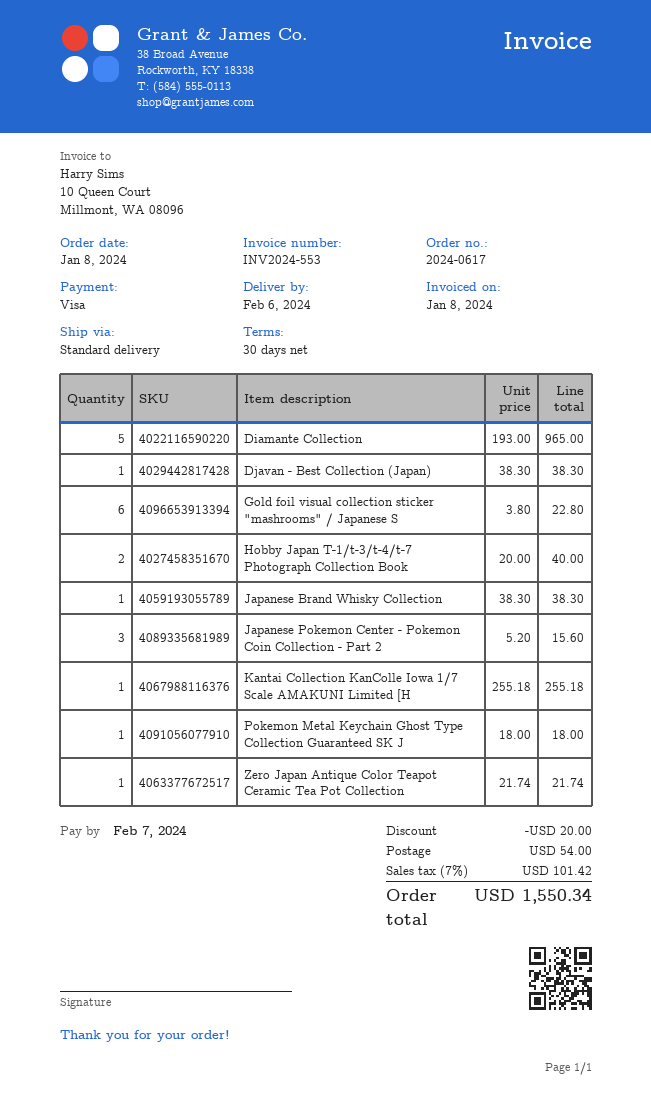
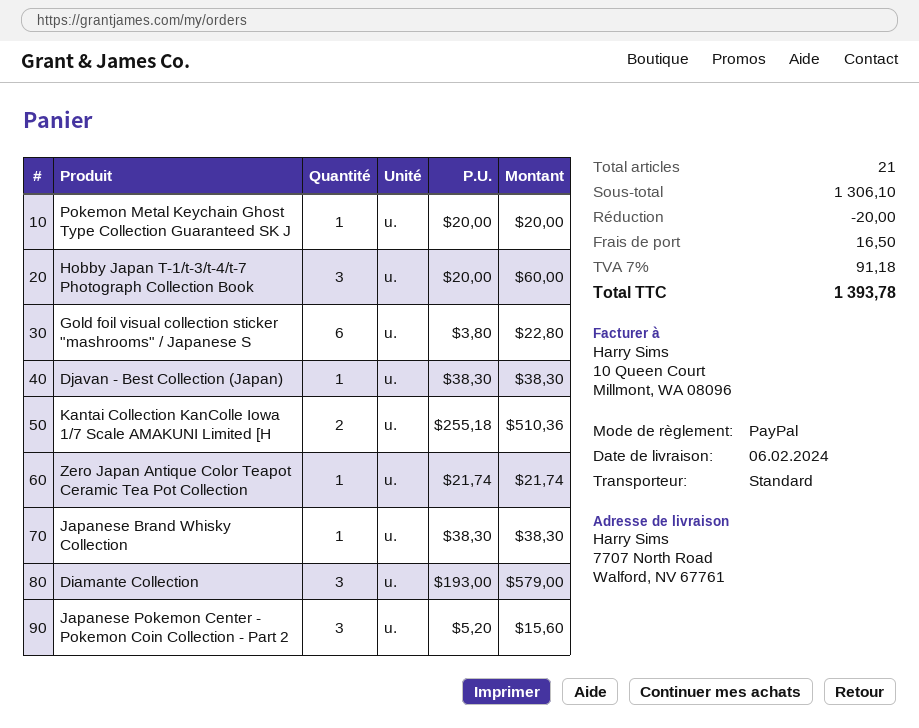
payment method: Visa -> PayPal
Diamante Collection: 5 x 193.00 = 965.00 -> 3 x 193.00 = 579.00
Hobby Japan T-1/t-3/t-4/t-7 Photograph Collection Book: 2 x 20.00 = 40.00 -> 3 x 20.00 = 60.00
Kantai Collection KanColle Iowa 1/7 Scale AMAKUNI Limited [H: 1 x 255.18 = 255.18 -> 2 x 255.18 = 510.36
Pokemon Metal Keychain Ghost Type Collection Guaranteed SK J: 1 x 18.00 = 18.00 -> 1 x 20.00 = 20.00
shipping: 54.00 -> 16.50
tax: 7% = 101.42 -> 7% = 91.18
total: 1550.34 -> 1393.78

